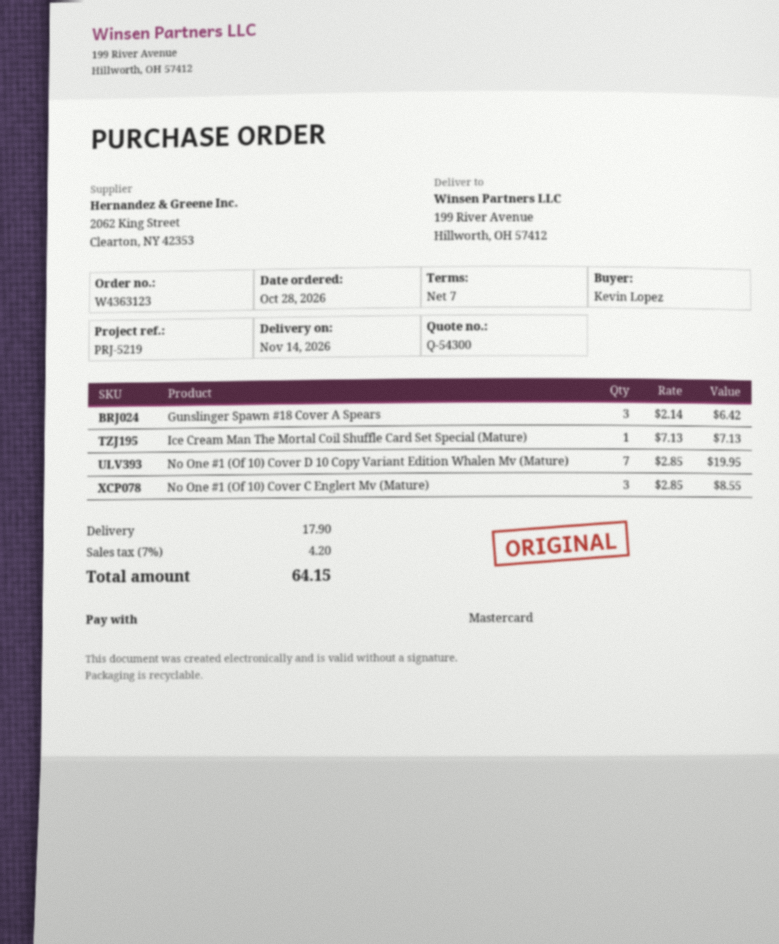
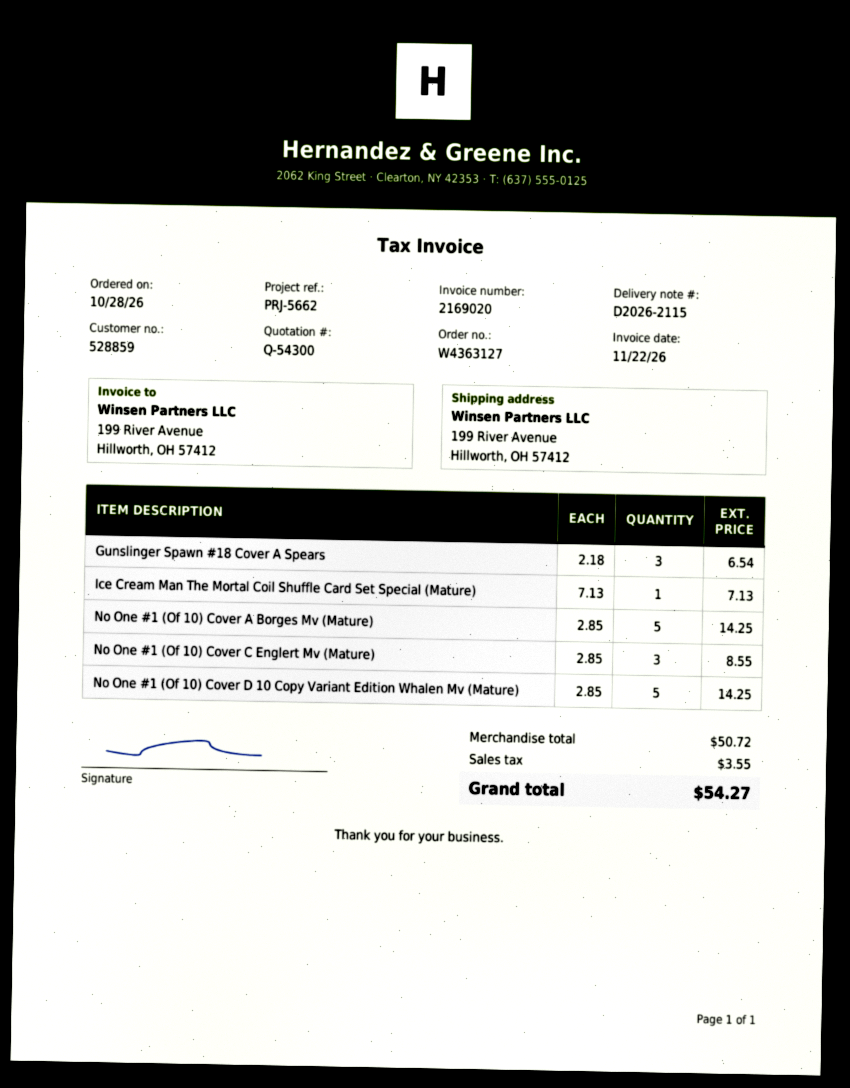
order number: W4363123 -> W4363127
reference: PRJ-5219 -> PRJ-5662
Gunslinger Spawn #18 Cover A Spears: 3 x 2.14 = 6.42 -> 3 x 2.18 = 6.54
No One #1 (Of 10) Cover D 10 Copy Variant Edition Whalen Mv (Mature): 7 x 2.85 = 19.95 -> 5 x 2.85 = 14.25
No One #1 (Of 10) Cover A Borges Mv (Mature): none -> 5 x 2.85 = 14.25
shipping: 17.90 -> none
tax: 4.20 -> 3.55
total: 64.15 -> 54.27

